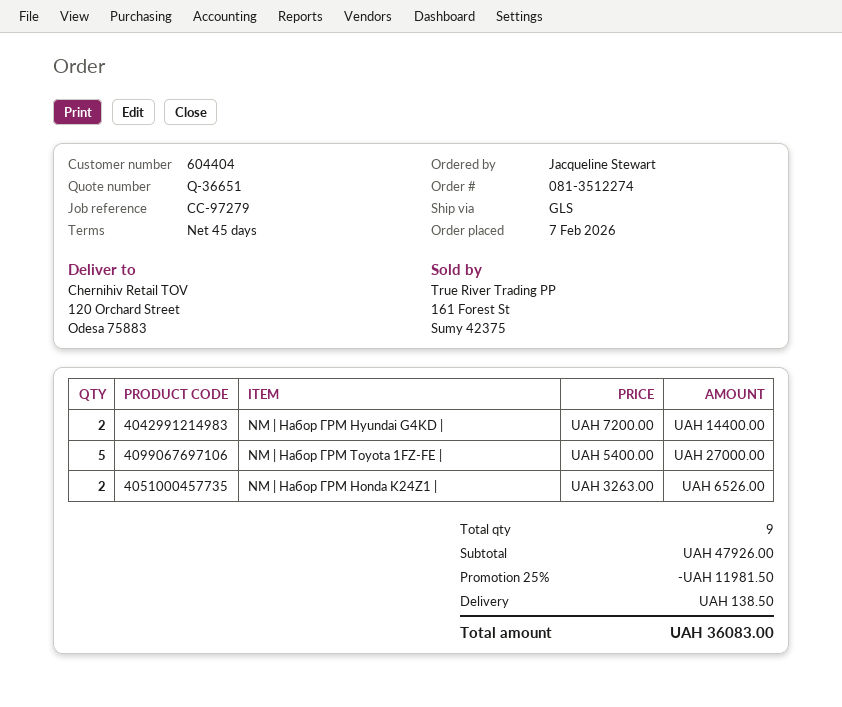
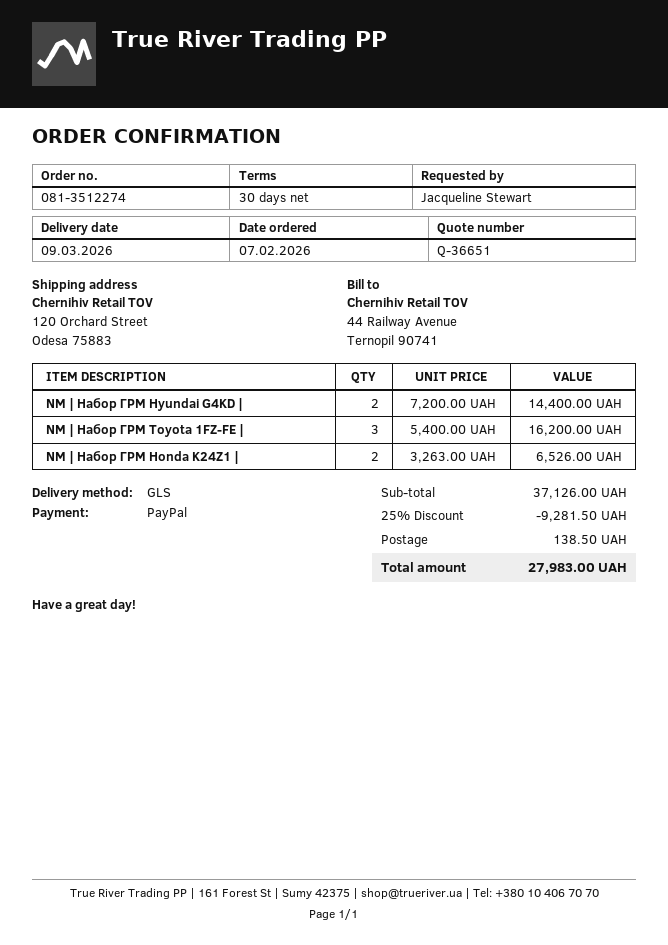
payment terms: 45 days -> 30 days
NM | Набор ГРМ Toyota 1FZ-FE |: 5 x 5400.00 = 27000.00 -> 3 x 5400.00 = 16200.00
subtotal: 47926.00 -> 37126.00
discount: 25% = 11981.50 -> 25% = 9281.50
total: 36083.00 -> 27983.00

